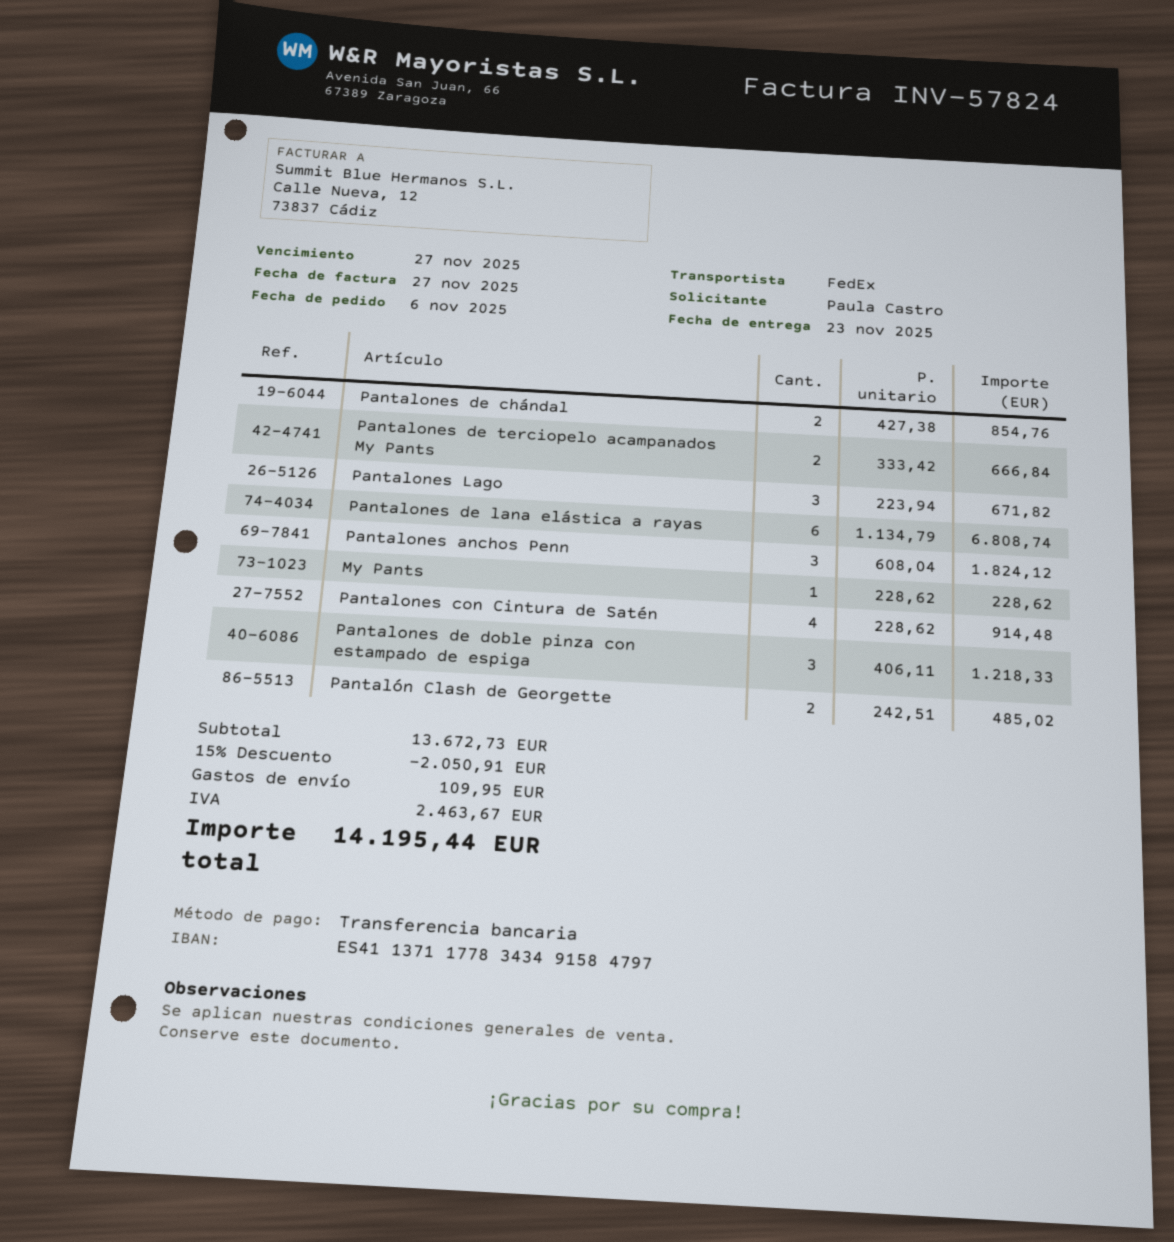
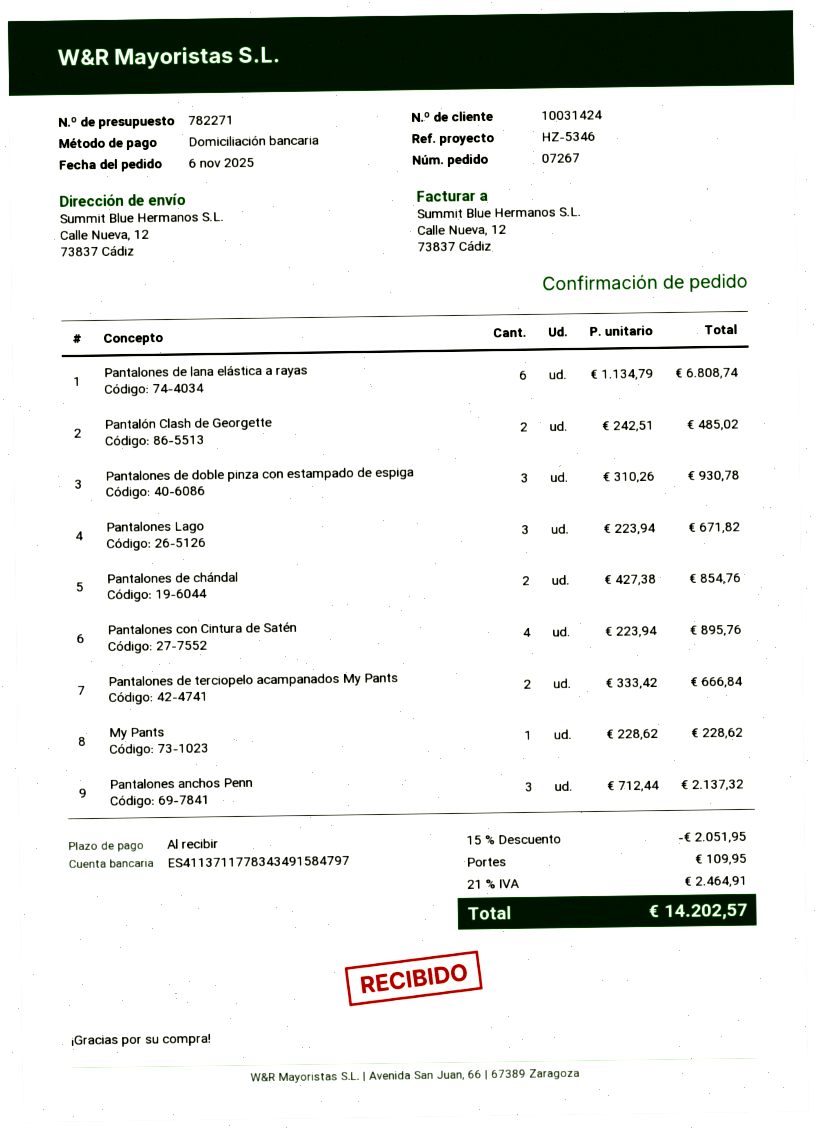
payment method: bank transfer -> direct debit
Pantalones anchos Penn: 3 x 608.04 = 1824.12 -> 3 x 712.44 = 2137.32
Pantalones con Cintura de Satén: 4 x 228.62 = 914.48 -> 4 x 223.94 = 895.76
Pantalones de doble pinza con estampado de espiga: 3 x 406.11 = 1218.33 -> 3 x 310.26 = 930.78
discount: 15% = 2050.91 -> 15% = 2051.95
tax: 2463.67 -> 2464.91
total: 14195.44 -> 14202.57

